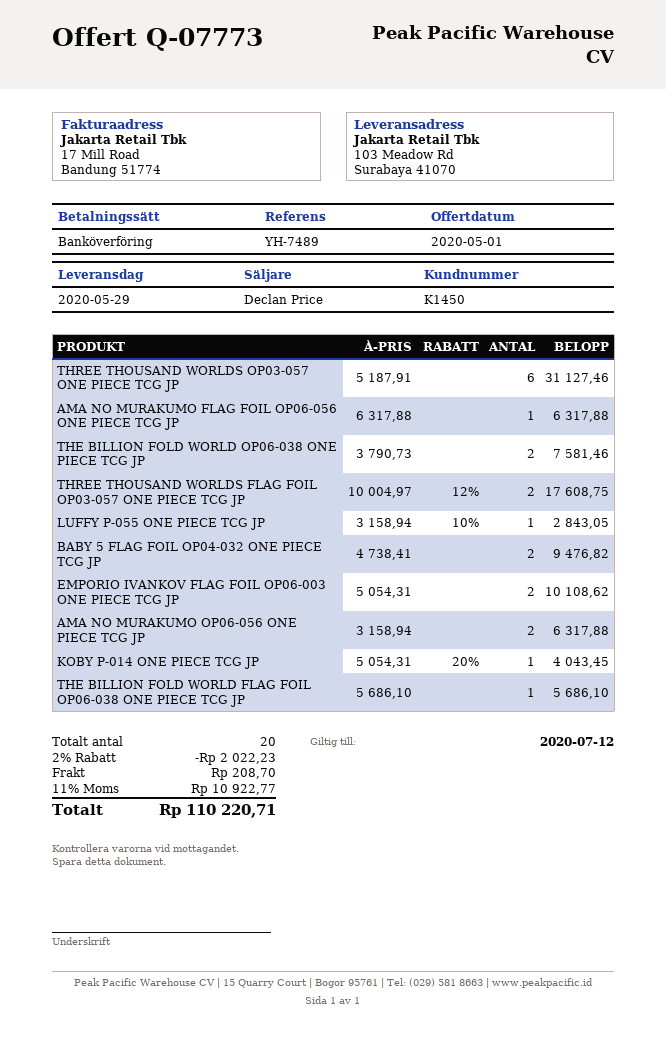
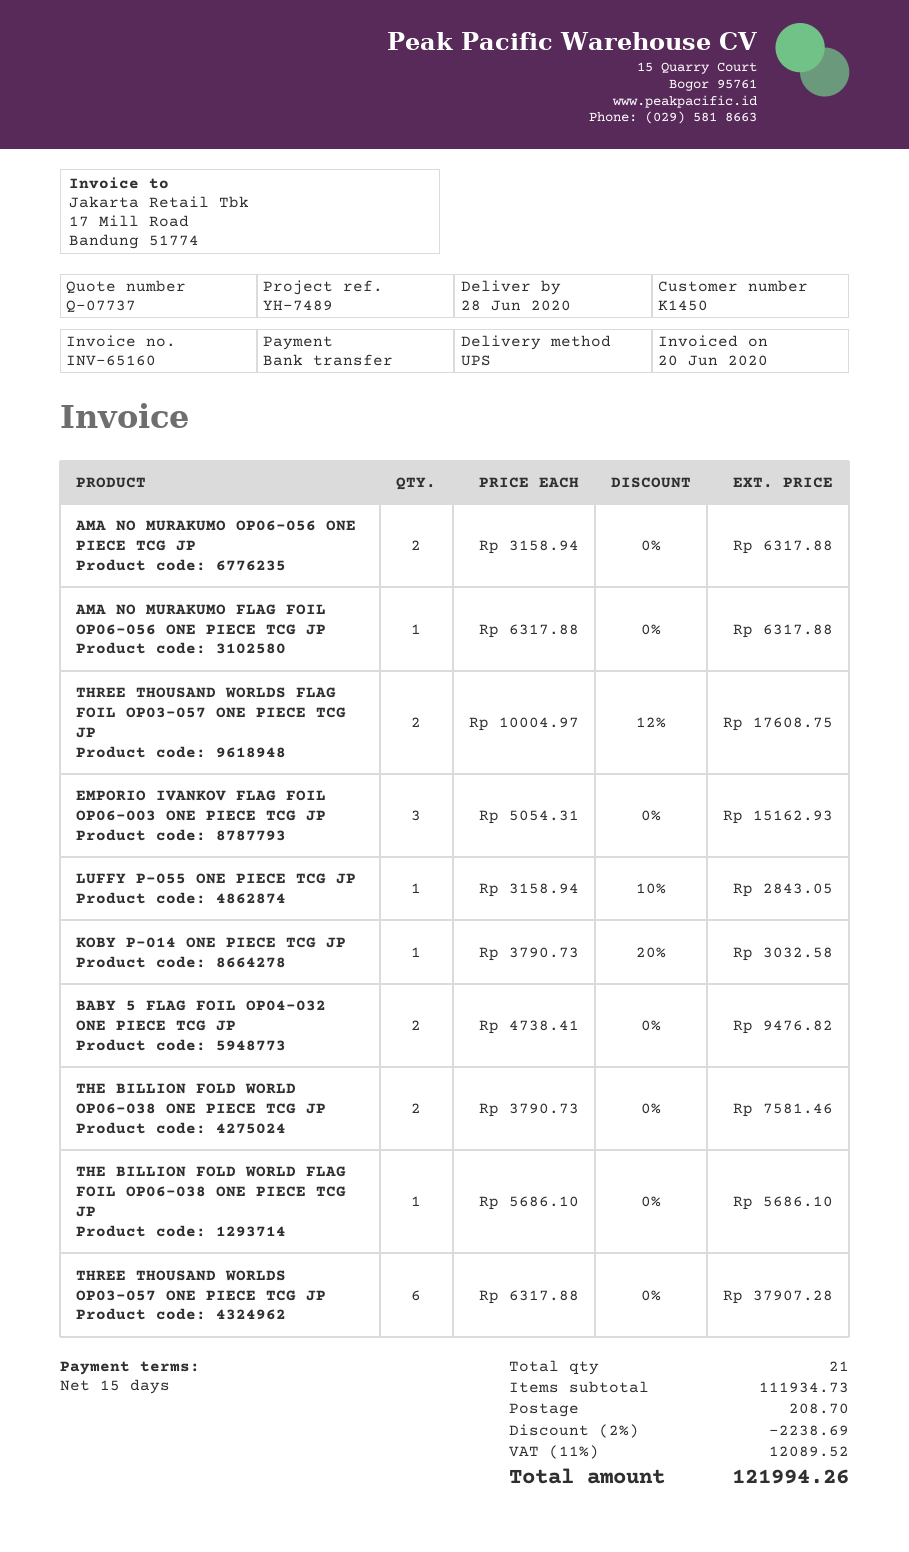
quote number: Q-07773 -> Q-07737
delivery date: 2020-05-29 -> 2020-06-28
THREE THOUSAND WORLDS OP03-057 ONE PIECE TCG JP: 6 x 5187.91 = 31127.46 -> 6 x 6317.88 = 37907.28
EMPORIO IVANKOV FLAG FOIL OP06-003 ONE PIECE TCG JP: 2 x 5054.31 = 10108.62 -> 3 x 5054.31 = 15162.93
KOBY P-014 ONE PIECE TCG JP: 1 x 5054.31 - 20% = 4043.45 -> 1 x 3790.73 - 20% = 3032.58
total quantity: 20 -> 21
discount: 2% = 2022.23 -> 2% = 2238.69
tax: 11% = 10922.77 -> 11% = 12089.52
total: 110220.71 -> 121994.26

